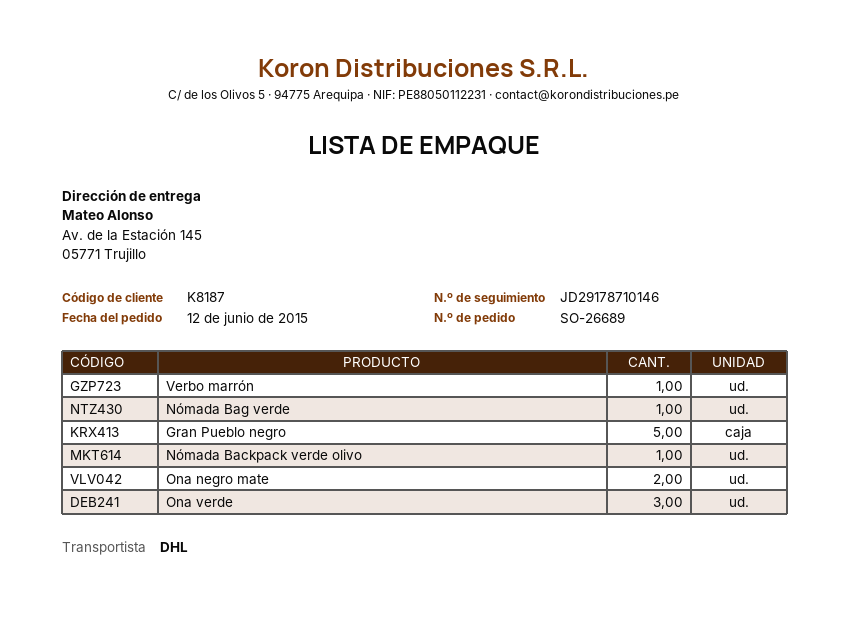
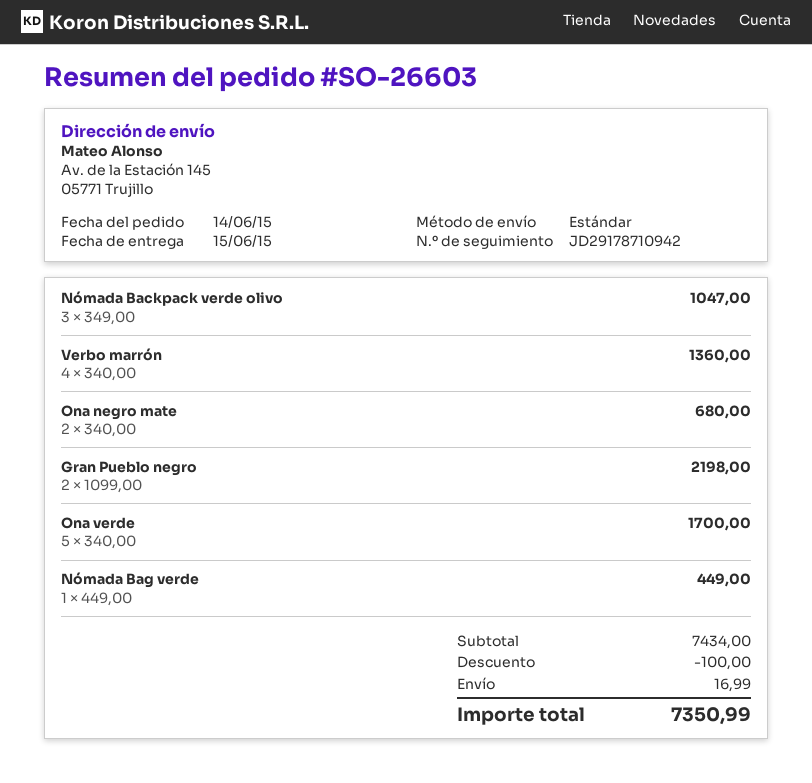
order number: SO-26689 -> SO-26603
order date: 2015-06-12 -> 2015-06-14
shipping method: DHL -> standard
tracking number: JD29178710146 -> JD29178710942
Verbo marrón: 1 -> 4
Gran Pueblo negro: 5 -> 2
Nómada Backpack verde olivo: 1 -> 3
Ona verde: 3 -> 5

